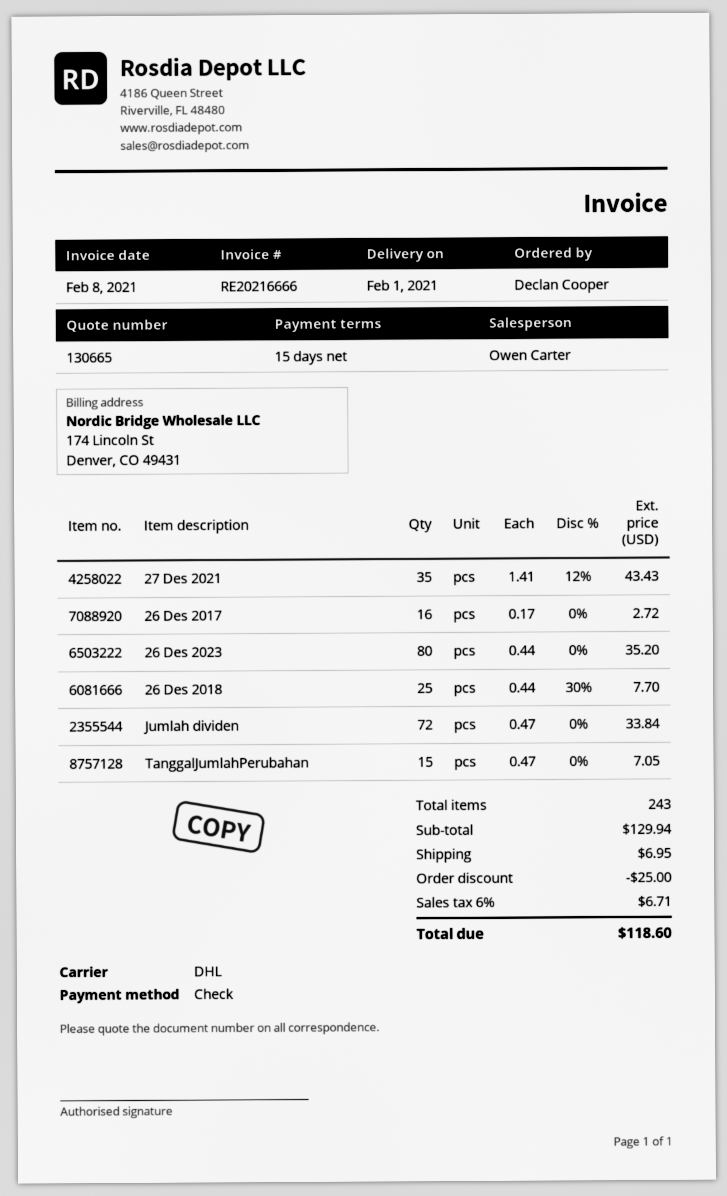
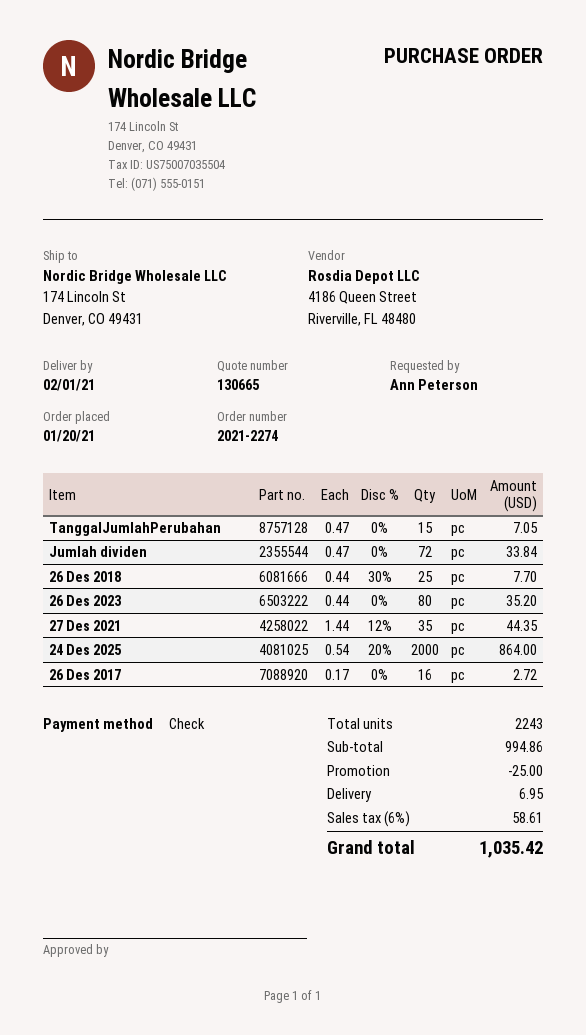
ordered by: Declan Cooper -> Ann Peterson
27 Des 2021: 35 x 1.41 - 12% = 43.43 -> 35 x 1.44 - 12% = 44.35
24 Des 2025: none -> 2000 x 0.54 - 20% = 864.00
total quantity: 243 -> 2243
subtotal: 129.94 -> 994.86
tax: 6% = 6.71 -> 6% = 58.61
total: 118.60 -> 1035.42

